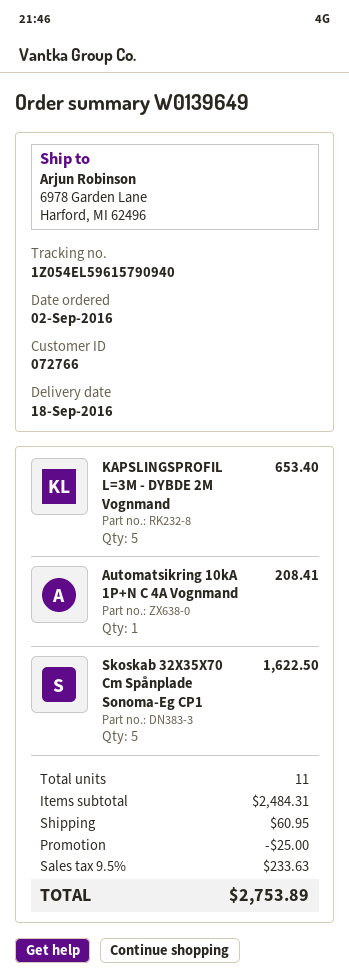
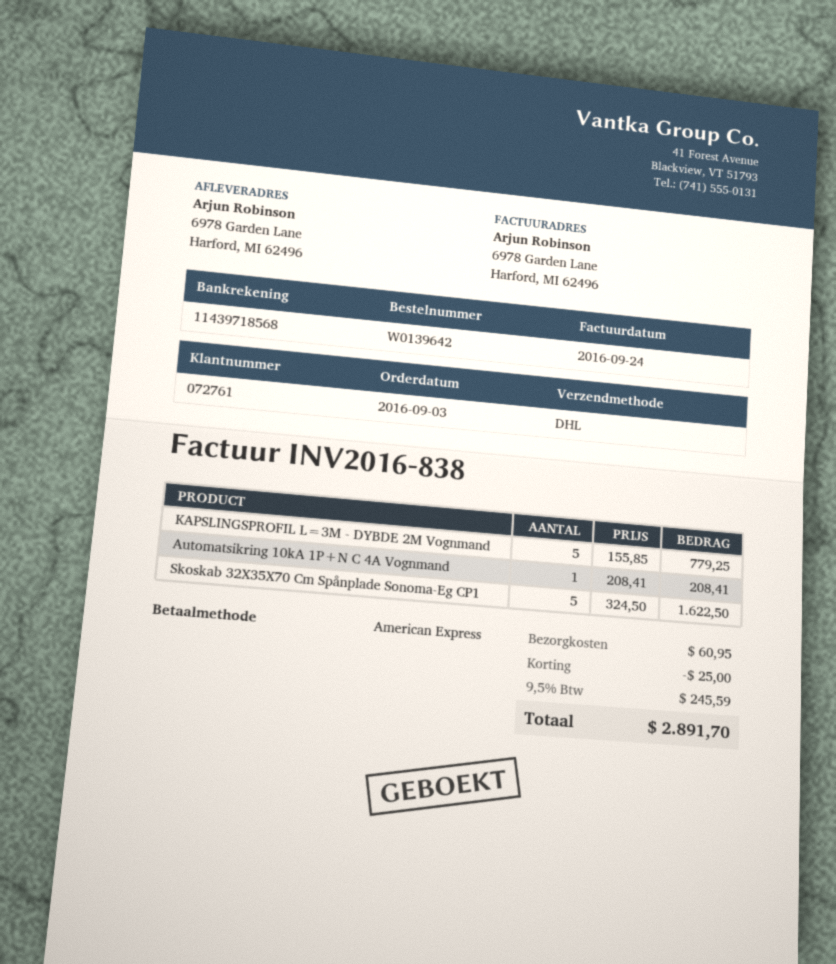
order number: W0139649 -> W0139642
order date: 2016-09-02 -> 2016-09-03
customer number: 072766 -> 072761
KAPSLINGSPROFIL L=3M - DYBDE 2M Vognmand: 5 for 653.40 -> 5 for 779.25
tax: 9.5% = 233.63 -> 9.5% = 245.59
total: 2753.89 -> 2891.70

